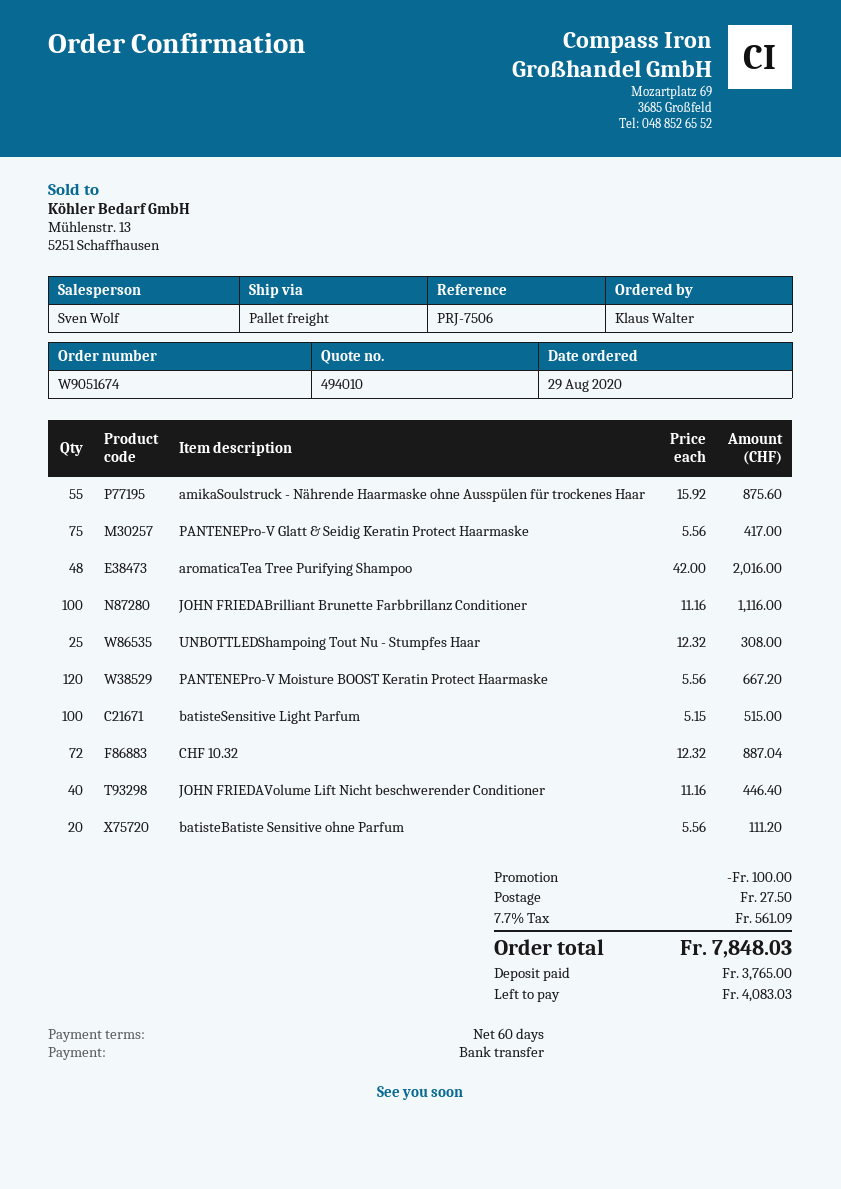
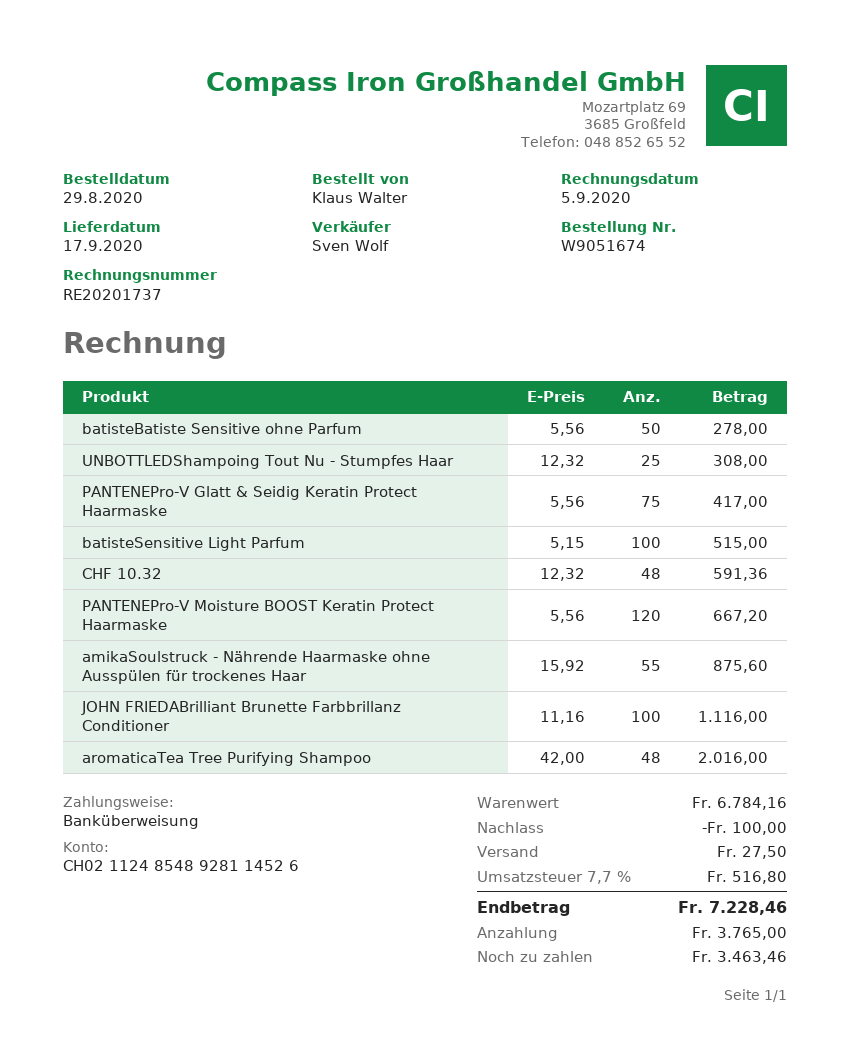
CHF 10.32: 72 x 12.32 = 887.04 -> 48 x 12.32 = 591.36
JOHN FRIEDAVolume Lift Nicht beschwerender Conditioner: 40 x 11.16 = 446.40 -> none
batisteBatiste Sensitive ohne Parfum: 20 x 5.56 = 111.20 -> 50 x 5.56 = 278.00
tax: 7.7% = 561.09 -> 7.7% = 516.80
total: 7848.03 -> 7228.46
balance: 4083.03 -> 3463.46

